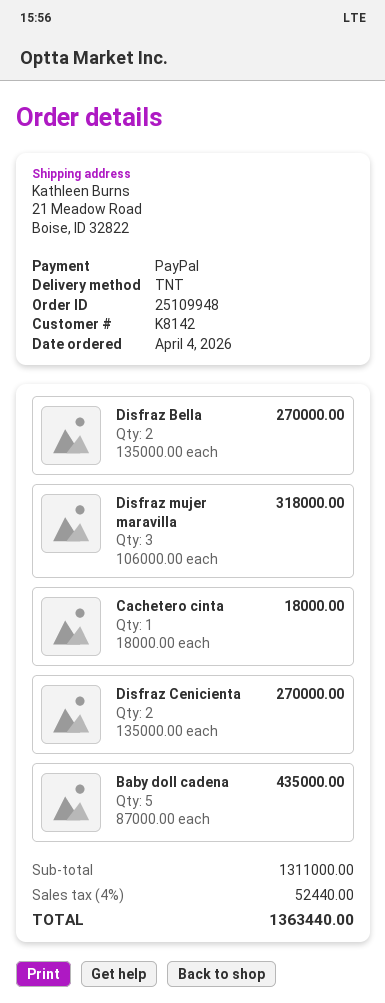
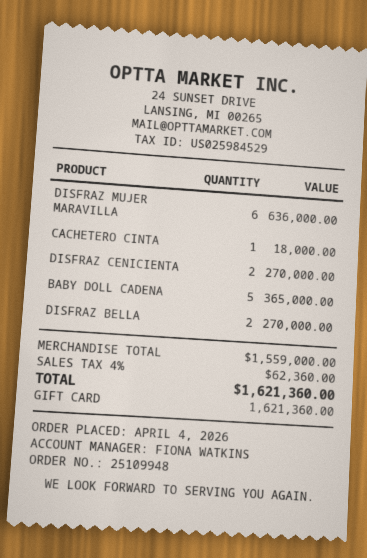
payment method: PayPal -> gift card
Disfraz mujer maravilla: 3 for 318000.00 -> 6 for 636000.00
Baby doll cadena: 5 for 435000.00 -> 5 for 365000.00
subtotal: 1311000.00 -> 1559000.00
tax: 4% = 52440.00 -> 4% = 62360.00
total: 1363440.00 -> 1621360.00

